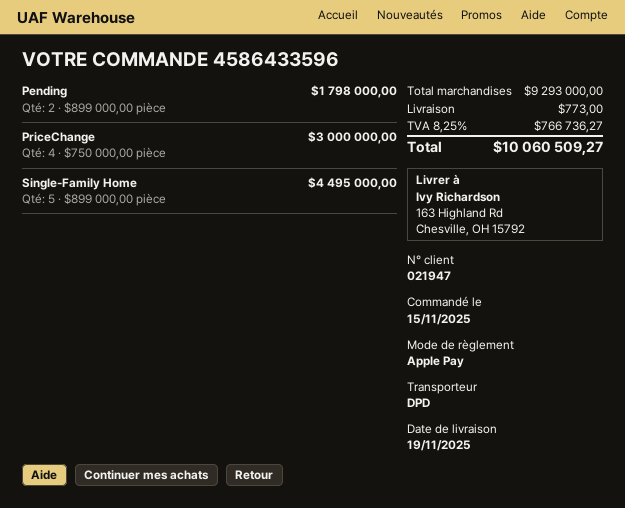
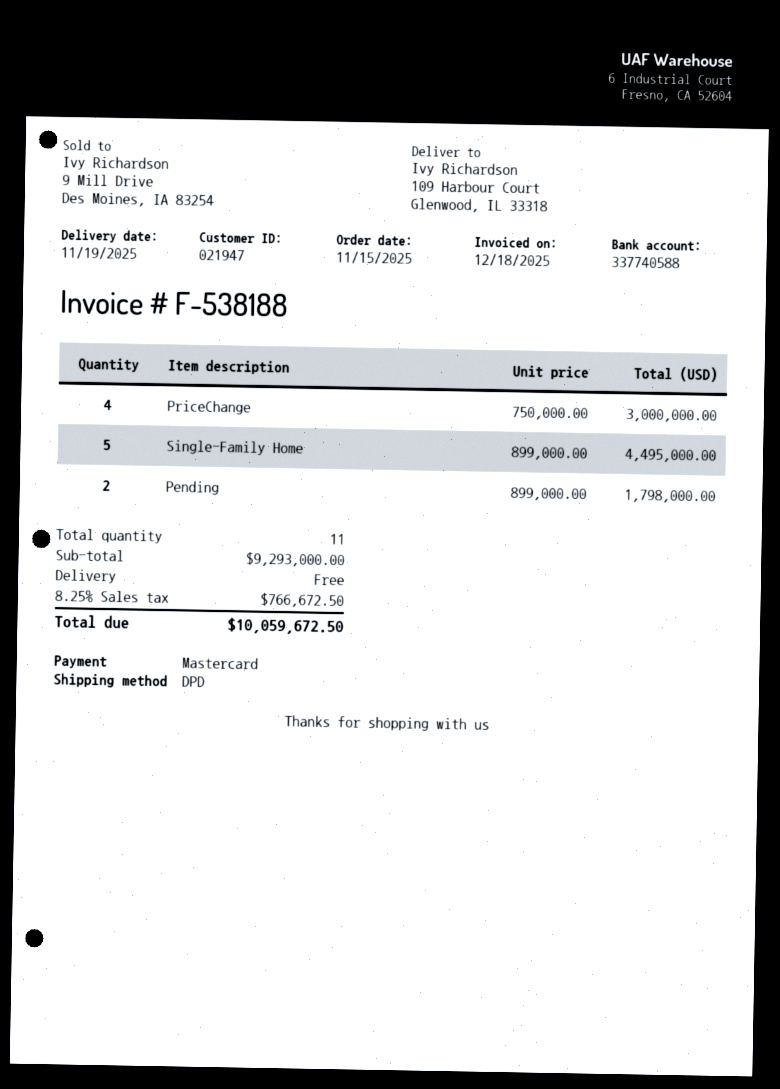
payment method: Apple Pay -> Mastercard
ship to: 163 Highland Rd, Chesville, OH 15792 -> 109 Harbour Court, Glenwood, IL 33318
shipping: 773.00 -> 0.00
tax: 8.25% = 766736.27 -> 8.25% = 766672.50
total: 10060509.27 -> 10059672.50

